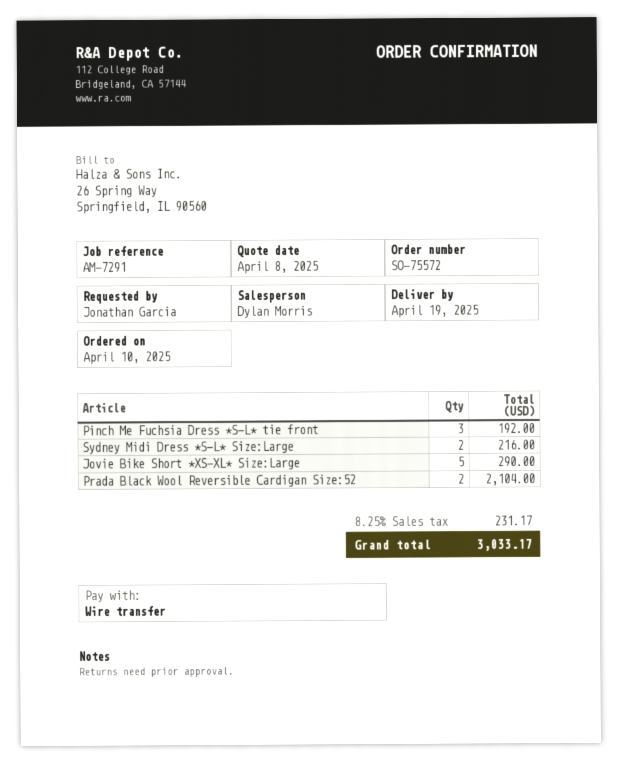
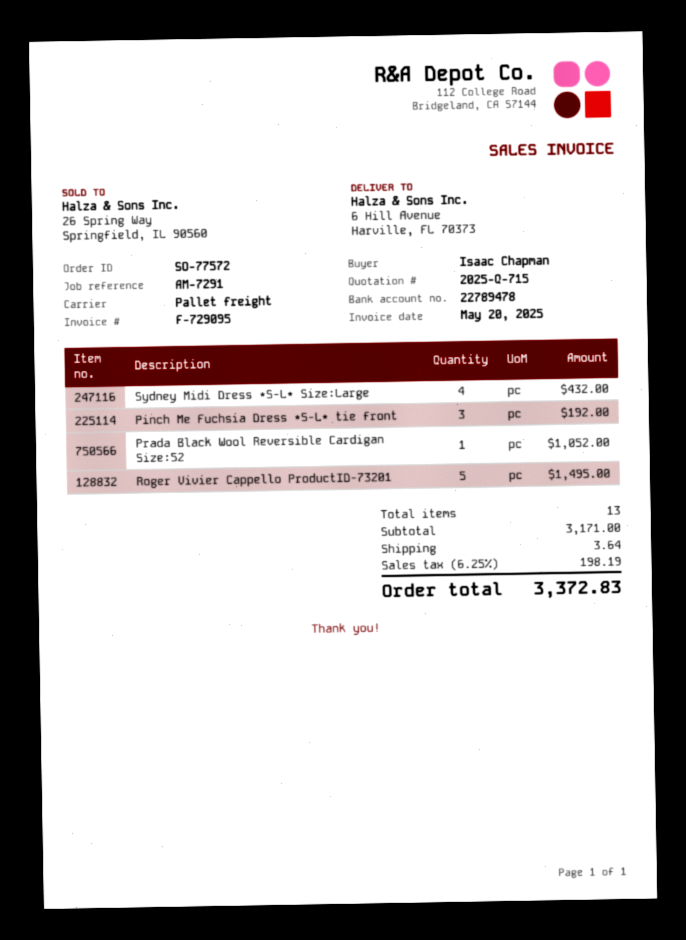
order number: SO-75572 -> SO-77572
ordered by: Jonathan Garcia -> Isaac Chapman
Sydney Midi Dress *S-L* Size:Large: 2 for 216.00 -> 4 for 432.00
Jovie Bike Short *XS-XL* Size:Large: 5 for 290.00 -> none
Prada Black Wool Reversible Cardigan Size:52: 2 for 2104.00 -> 1 for 1052.00
Roger Vivier Cappello ProductID-73201: none -> 5 for 1495.00
shipping: none -> 3.64
tax: 8.25% = 231.17 -> 6.25% = 198.19
total: 3033.17 -> 3372.83

